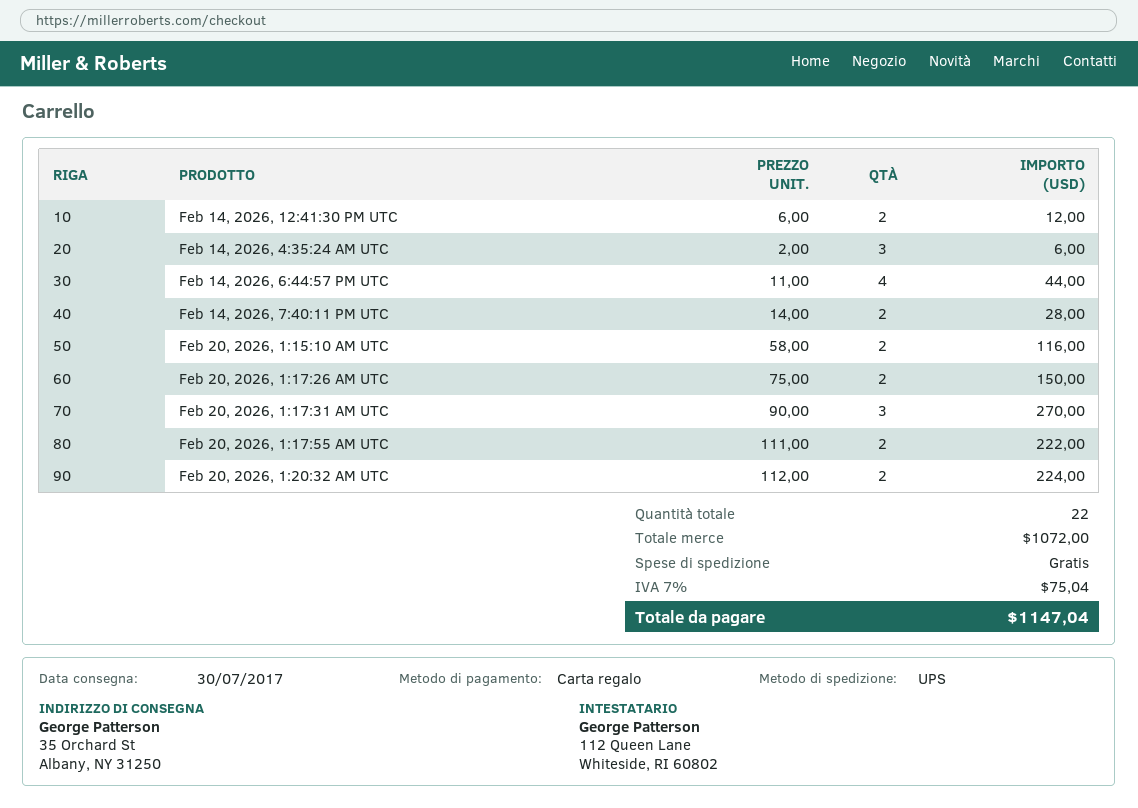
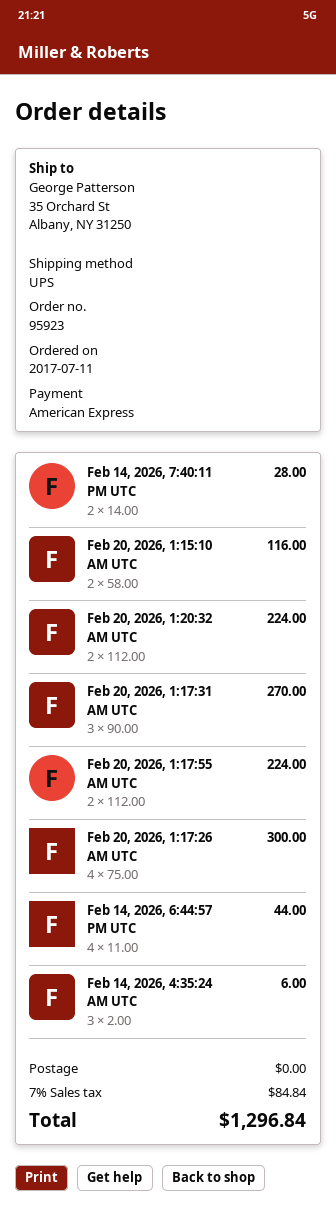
payment method: gift card -> American Express
Feb 14, 2026, 12:41:30 PM UTC: 2 x 6.00 = 12.00 -> none
Feb 20, 2026, 1:17:26 AM UTC: 2 x 75.00 = 150.00 -> 4 x 75.00 = 300.00
Feb 20, 2026, 1:17:55 AM UTC: 2 x 111.00 = 222.00 -> 2 x 112.00 = 224.00
tax: 7% = 75.04 -> 7% = 84.84
total: 1147.04 -> 1296.84

